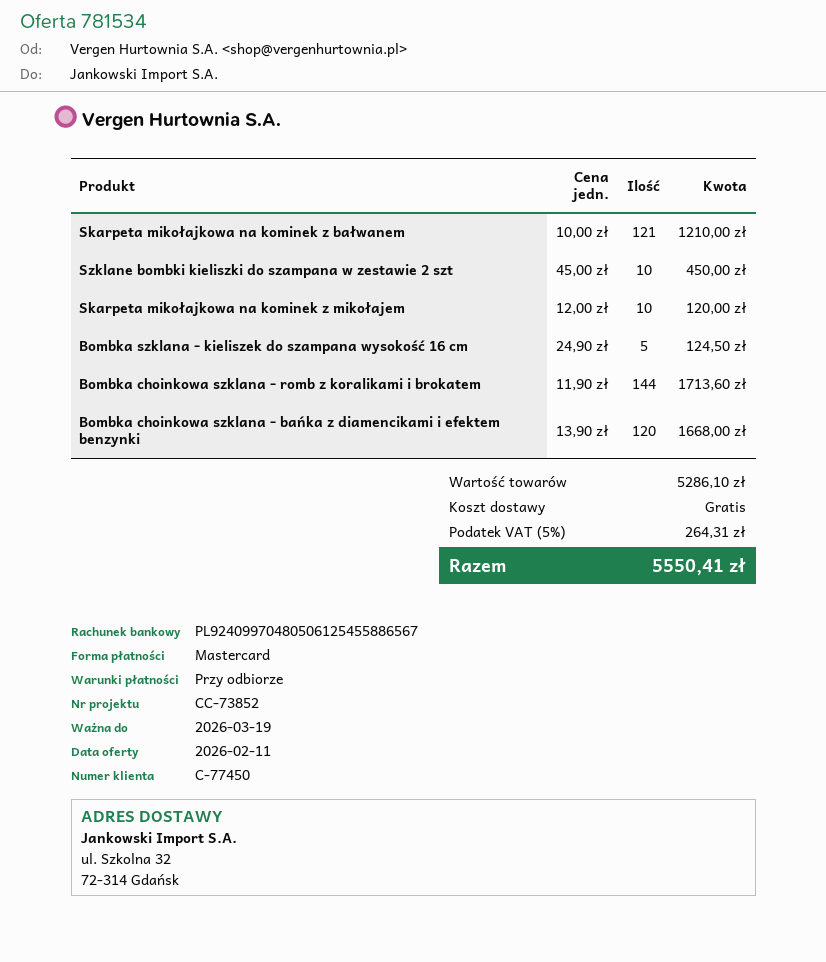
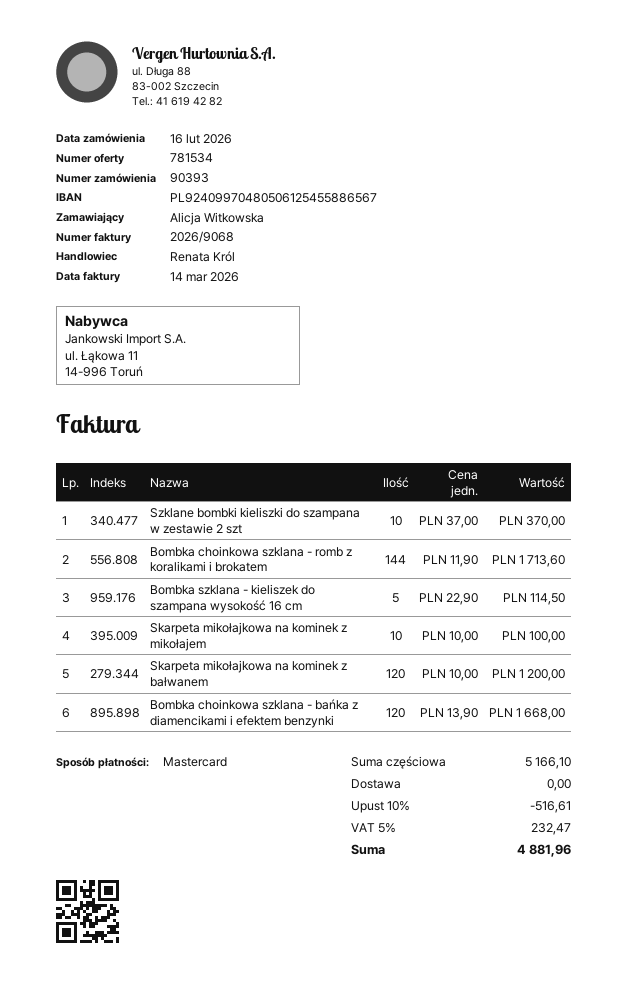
Skarpeta mikołajkowa na kominek z bałwanem: 121 x 10.00 = 1210.00 -> 120 x 10.00 = 1200.00
Szklane bombki kieliszki do szampana w zestawie 2 szt: 10 x 45.00 = 450.00 -> 10 x 37.00 = 370.00
Skarpeta mikołajkowa na kominek z mikołajem: 10 x 12.00 = 120.00 -> 10 x 10.00 = 100.00
Bombka szklana - kieliszek do szampana wysokość 16 cm: 5 x 24.90 = 124.50 -> 5 x 22.90 = 114.50
subtotal: 5286.10 -> 5166.10
discount: none -> 10% = 516.61
tax: 5% = 264.31 -> 5% = 232.47
total: 5550.41 -> 4881.96

